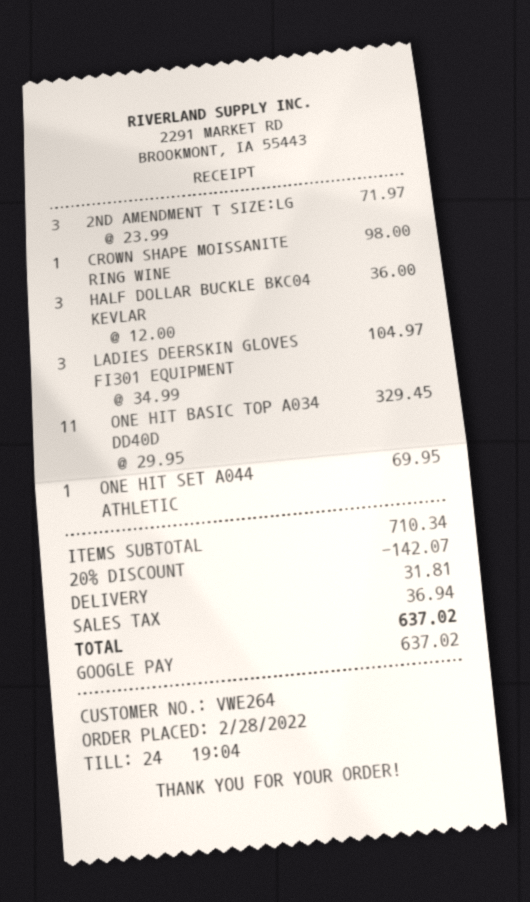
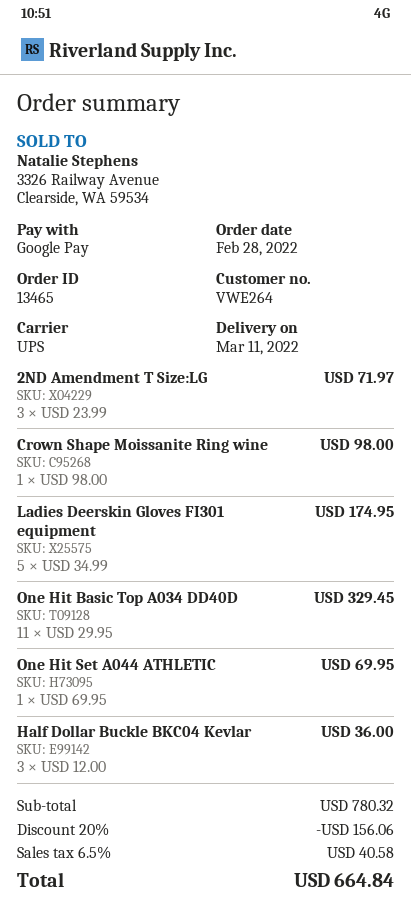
LADIES DEERSKIN GLOVES FI301 EQUIPMENT: 3 x 34.99 = 104.97 -> 5 x 34.99 = 174.95
subtotal: 710.34 -> 780.32
discount: 20% = 142.07 -> 20% = 156.06
shipping: 31.81 -> none
tax: 36.94 -> 40.58
total: 637.02 -> 664.84

